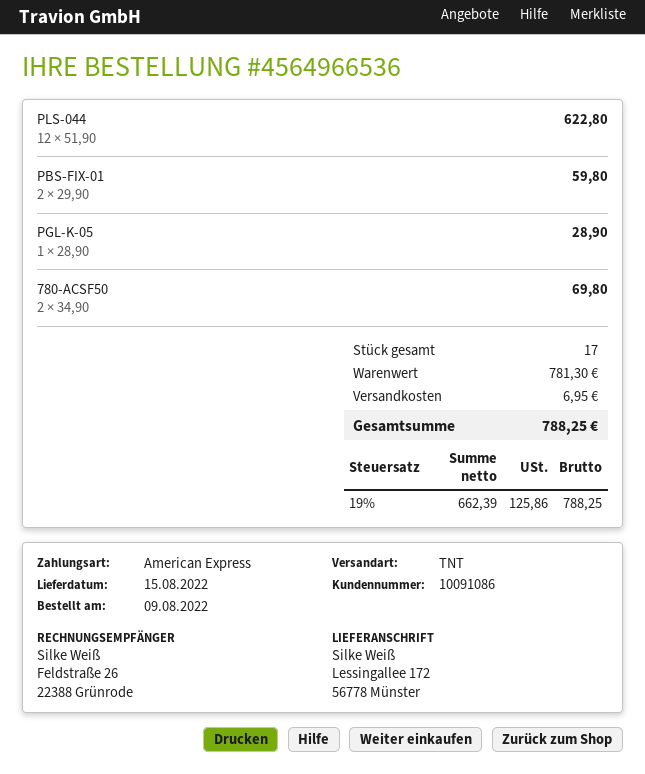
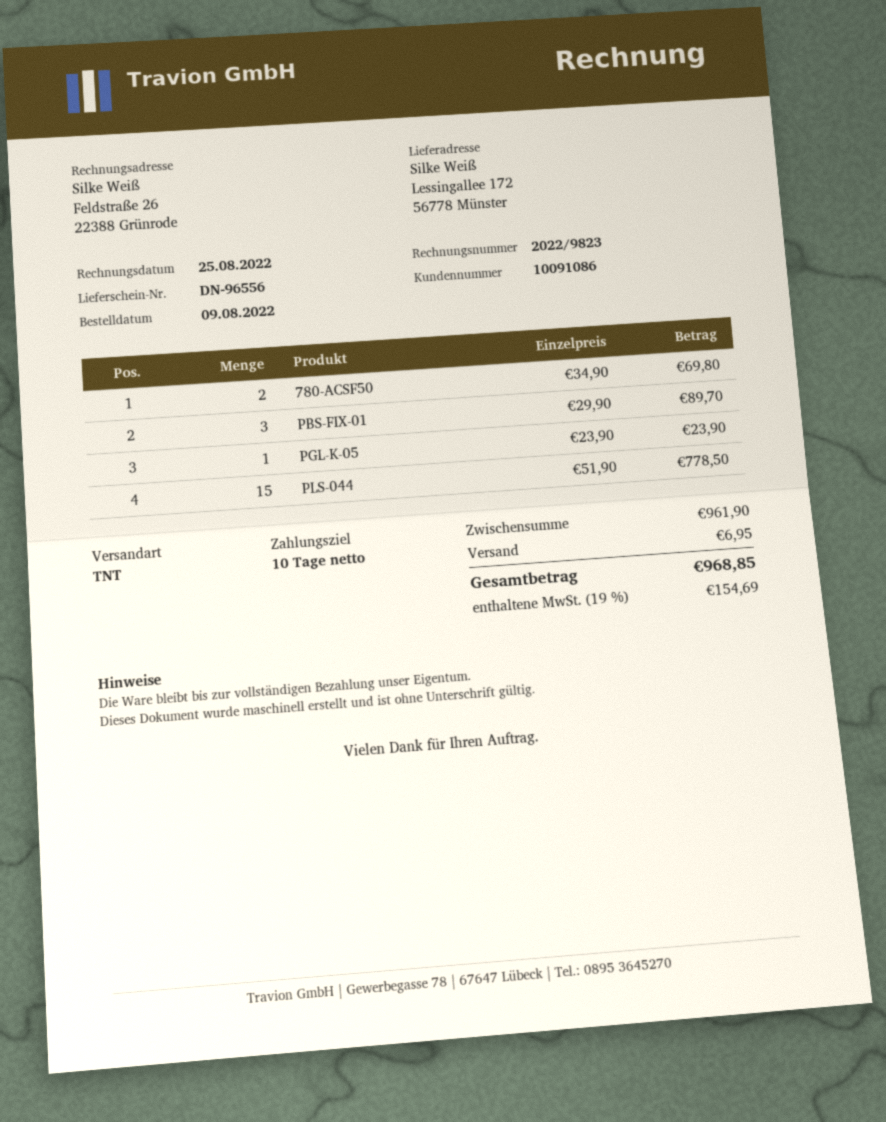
PLS-044: 12 x 51.90 = 622.80 -> 15 x 51.90 = 778.50
PBS-FIX-01: 2 x 29.90 = 59.80 -> 3 x 29.90 = 89.70
PGL-K-05: 1 x 28.90 = 28.90 -> 1 x 23.90 = 23.90
subtotal: 781.30 -> 961.90
tax: 19% = 125.86 -> 19% = 154.69
total: 788.25 -> 968.85

